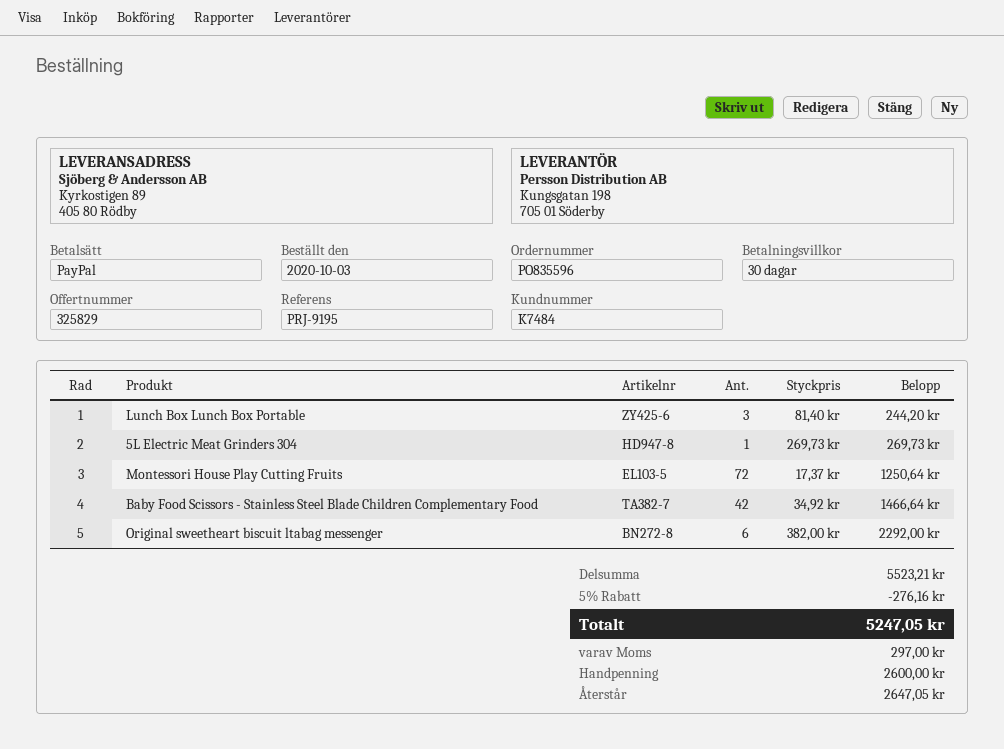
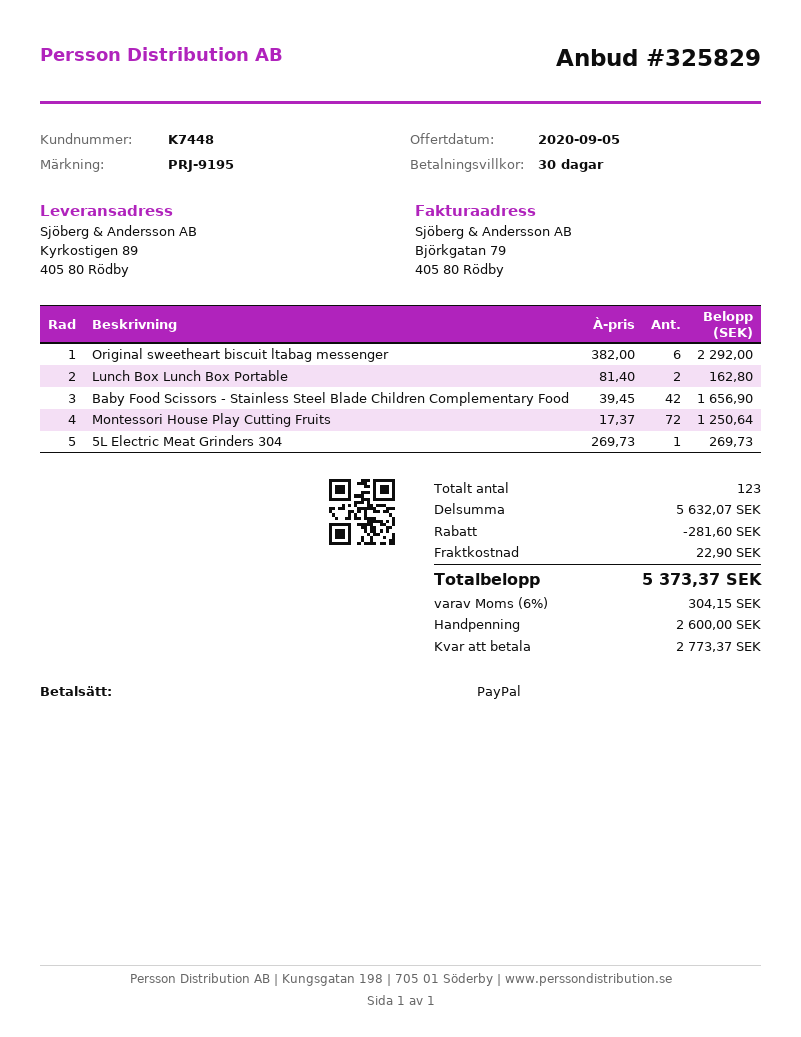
customer number: K7484 -> K7448
Lunch Box Lunch Box Portable: 3 x 81.40 = 244.20 -> 2 x 81.40 = 162.80
Baby Food Scissors - Stainless Steel Blade Children Complementary Food: 42 x 34.92 = 1466.64 -> 42 x 39.45 = 1656.90
subtotal: 5523.21 -> 5632.07
discount: 276.16 -> 281.60
shipping: none -> 22.90
tax: 297.00 -> 304.15
total: 5247.05 -> 5373.37
balance: 2647.05 -> 2773.37

